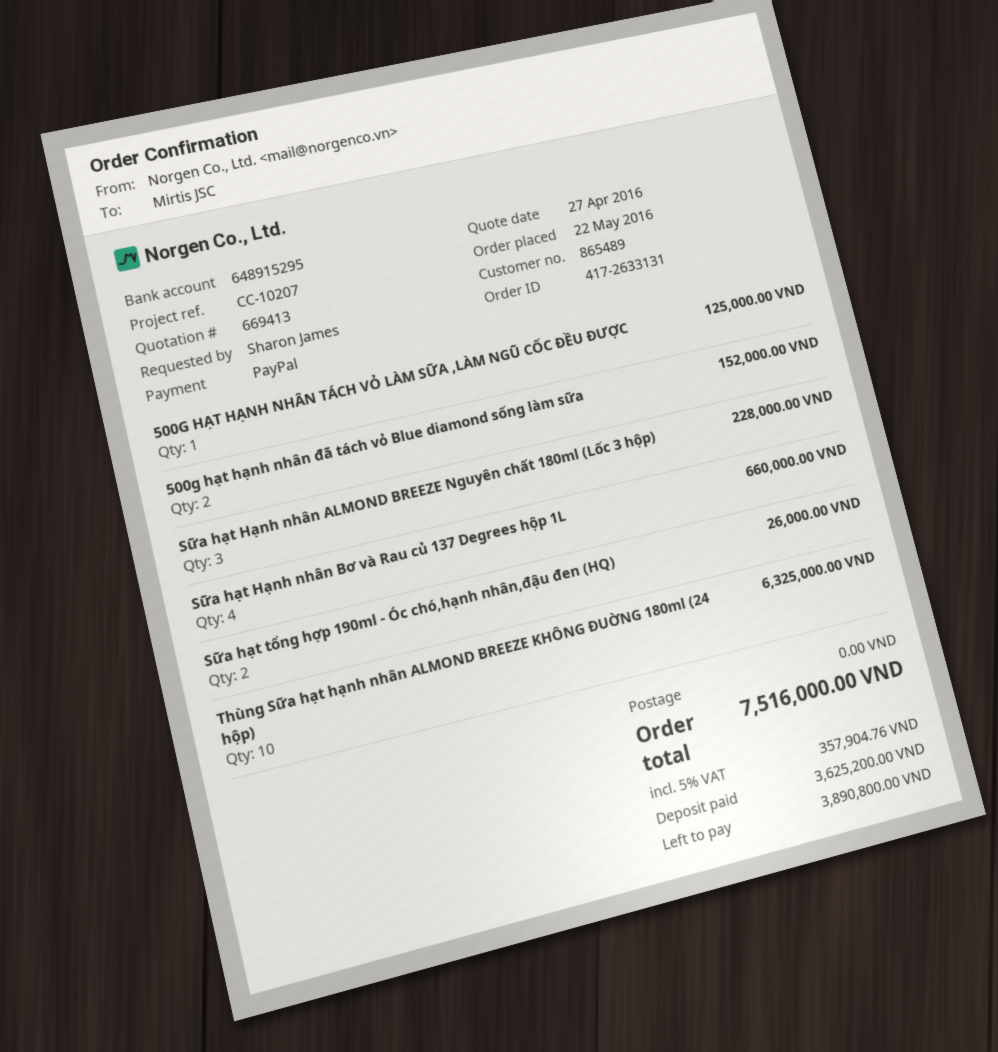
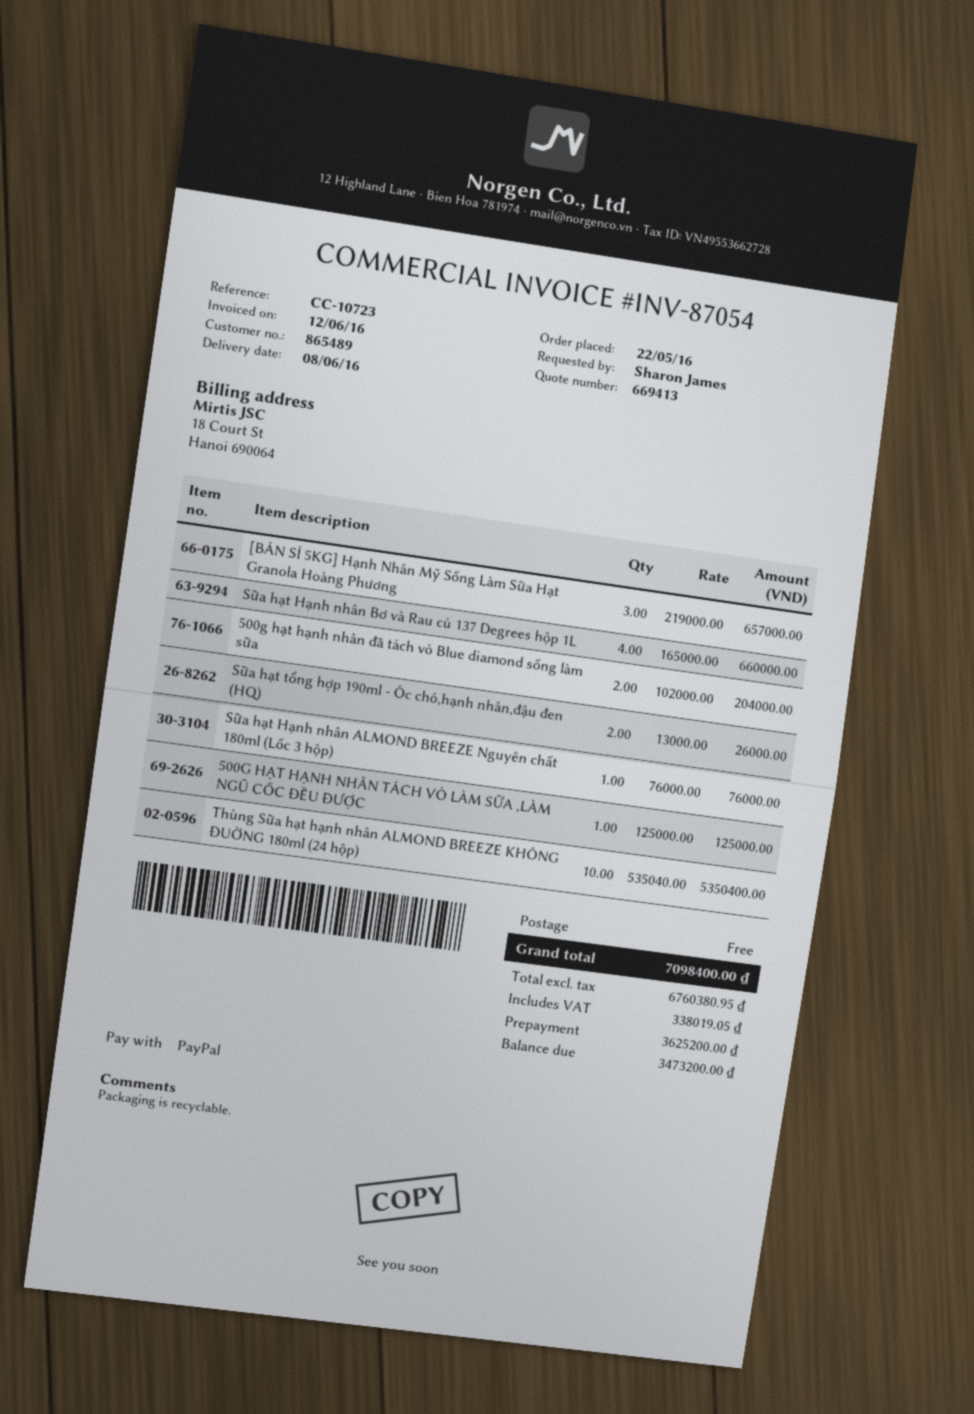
reference: CC-10207 -> CC-10723
500g hạt hạnh nhân đã tách vỏ Blue diamond sống làm sữa: 2 for 152000.00 -> 2 for 204000.00
Sữa hạt Hạnh nhân ALMOND BREEZE Nguyên chất 180ml (Lốc 3 hộp): 3 for 228000.00 -> 1 for 76000.00
Thùng Sữa hạt hạnh nhân ALMOND BREEZE KHÔNG ĐUỜNG 180ml (24 hộp): 10 for 6325000.00 -> 10 for 5350400.00
[BÁN SỈ 5KG] Hạnh Nhân Mỹ Sống Làm Sữa Hạt Granola Hoàng Phương: none -> 3 for 657000.00
tax: 357904.76 -> 338019.05
total: 7516000.00 -> 7098400.00
balance: 3890800.00 -> 3473200.00

